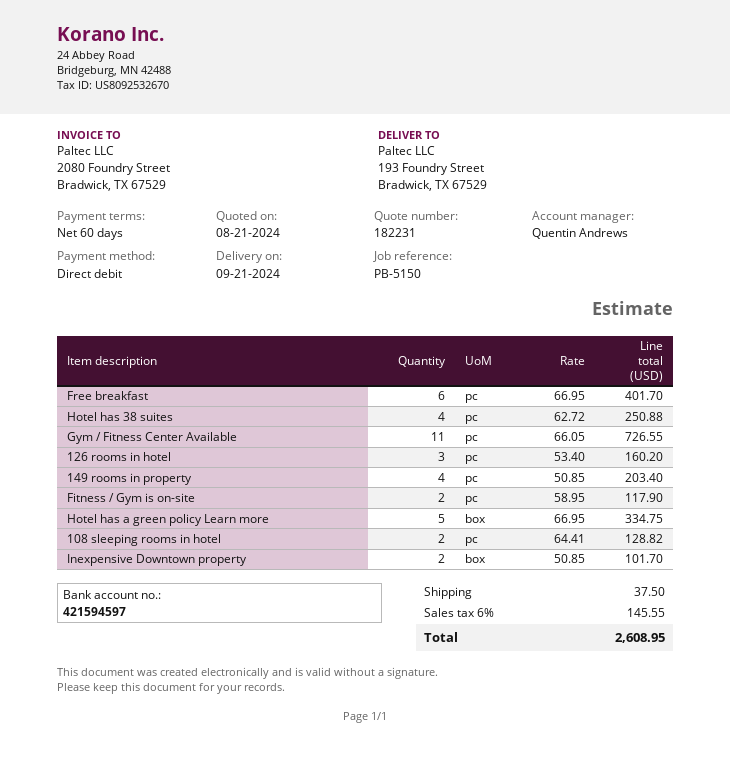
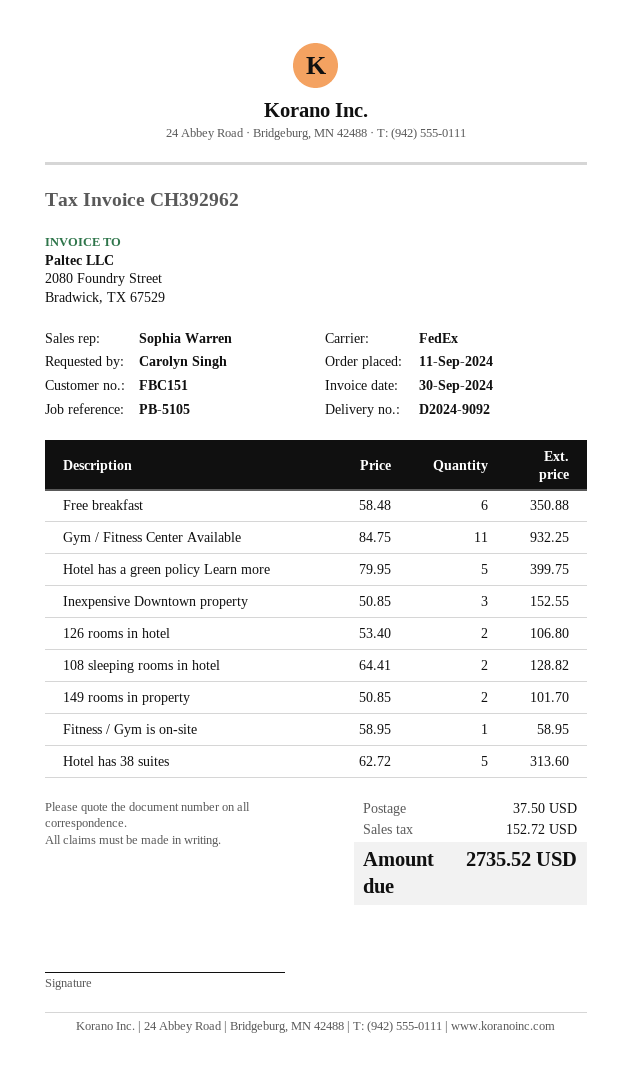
reference: PB-5150 -> PB-5105
sales rep: Quentin Andrews -> Sophia Warren
Free breakfast: 6 x 66.95 = 401.70 -> 6 x 58.48 = 350.88
Hotel has 38 suites: 4 x 62.72 = 250.88 -> 5 x 62.72 = 313.60
Gym / Fitness Center Available: 11 x 66.05 = 726.55 -> 11 x 84.75 = 932.25
126 rooms in hotel: 3 x 53.40 = 160.20 -> 2 x 53.40 = 106.80
149 rooms in property: 4 x 50.85 = 203.40 -> 2 x 50.85 = 101.70
Fitness / Gym is on-site: 2 x 58.95 = 117.90 -> 1 x 58.95 = 58.95
Hotel has a green policy Learn more: 5 x 66.95 = 334.75 -> 5 x 79.95 = 399.75
Inexpensive Downtown property: 2 x 50.85 = 101.70 -> 3 x 50.85 = 152.55
tax: 145.55 -> 152.72
total: 2608.95 -> 2735.52

